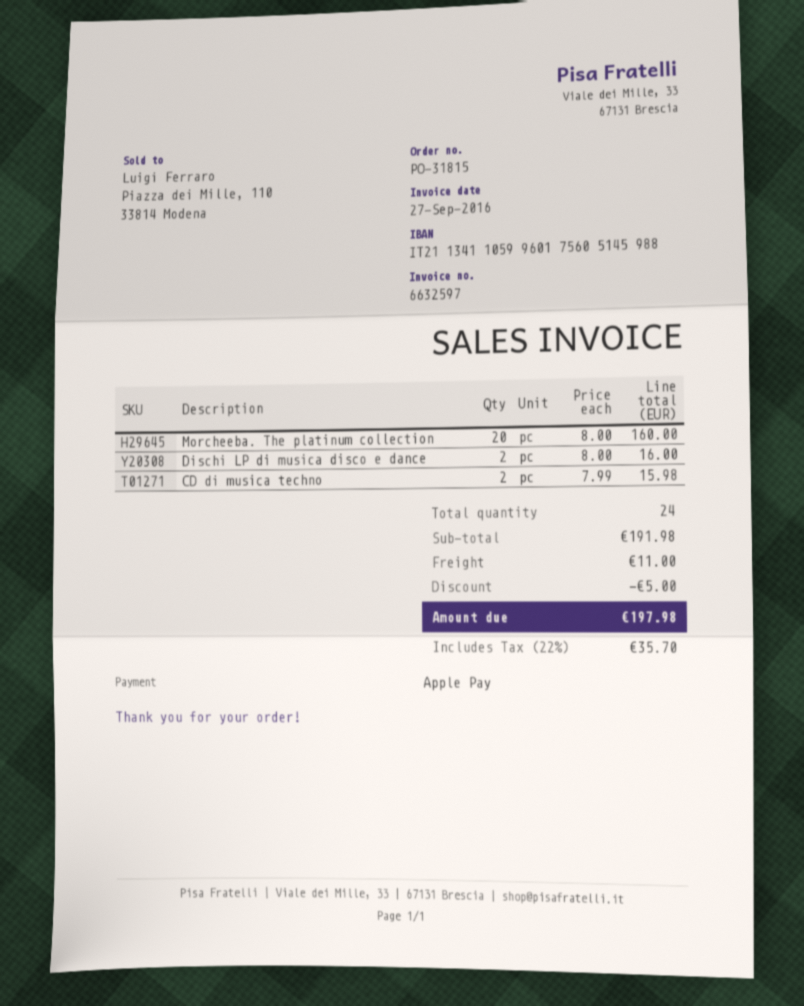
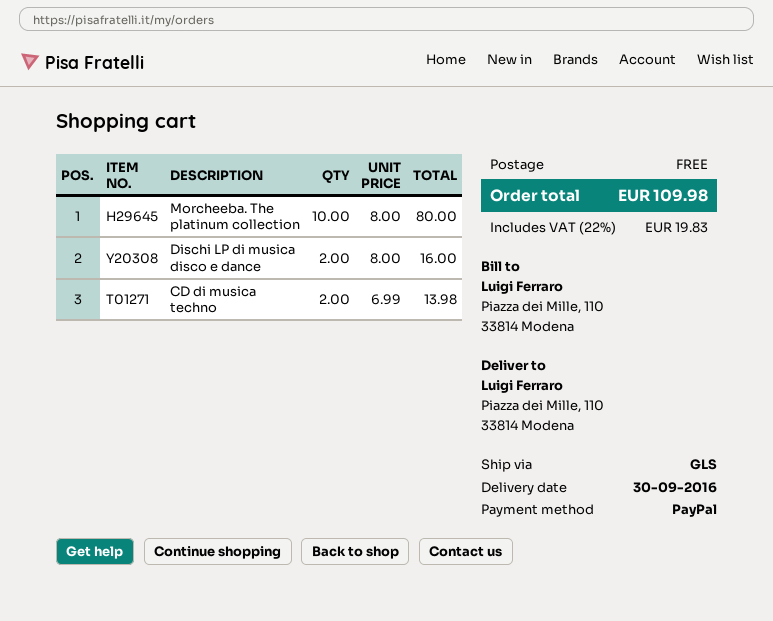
payment method: Apple Pay -> PayPal
Morcheeba. The platinum collection: 20 x 8.00 = 160.00 -> 10 x 8.00 = 80.00
CD di musica techno: 2 x 7.99 = 15.98 -> 2 x 6.99 = 13.98
discount: 5.00 -> none
shipping: 11.00 -> 0.00
tax: 22% = 35.70 -> 22% = 19.83
total: 197.98 -> 109.98

